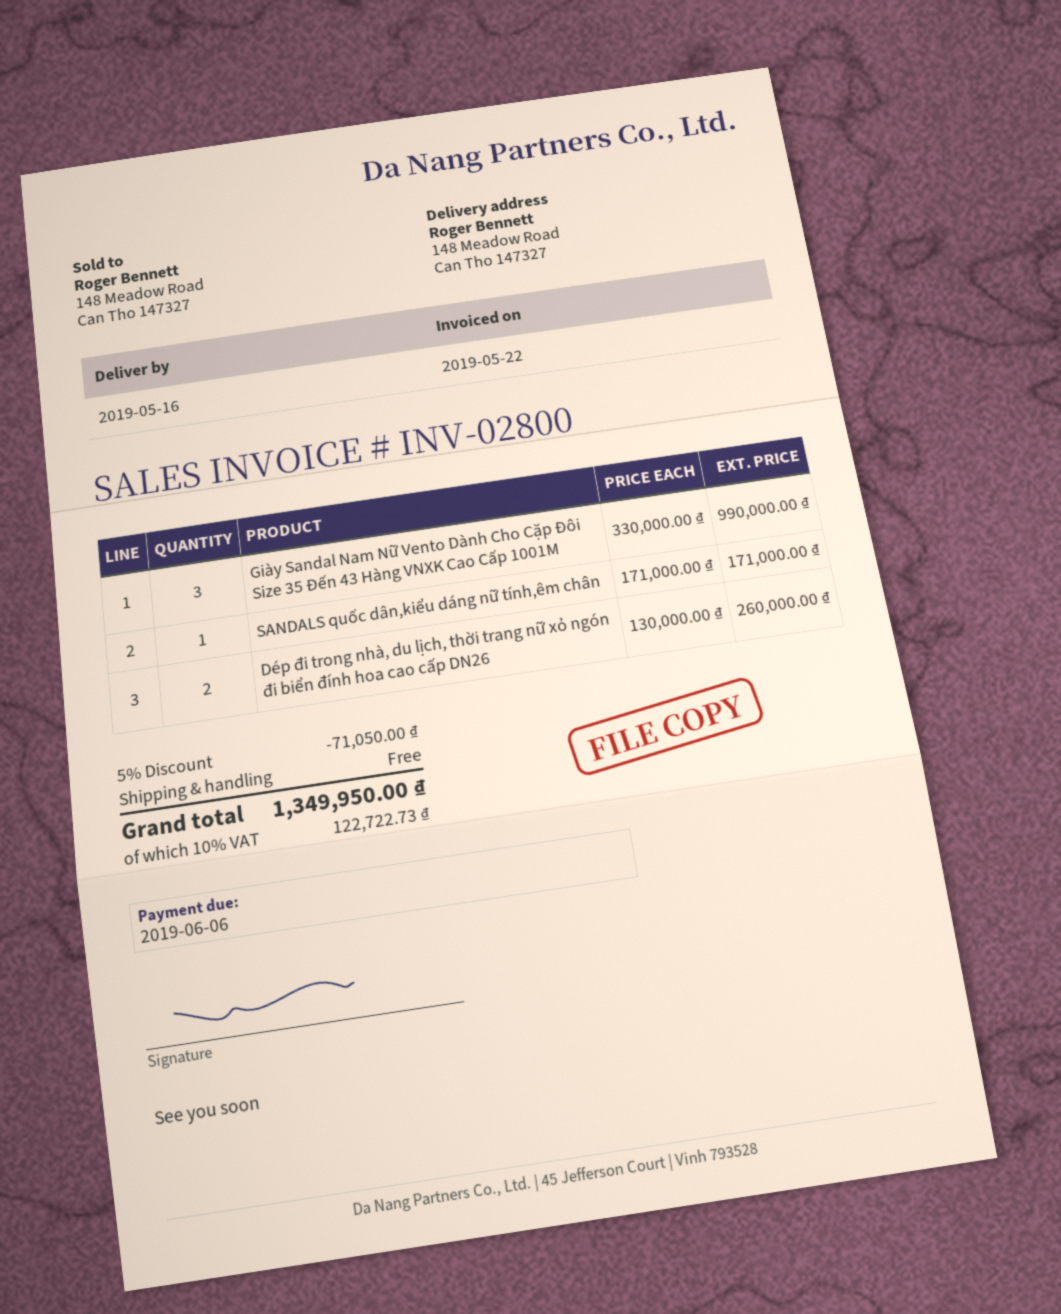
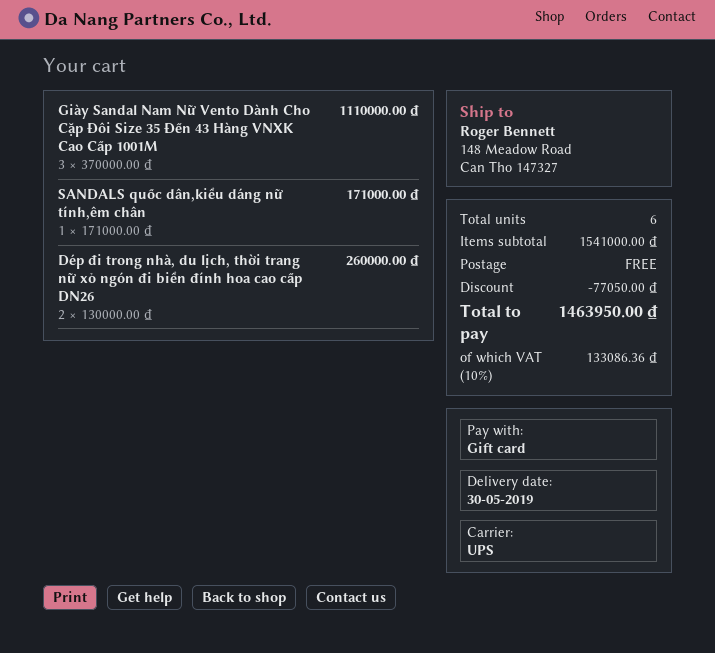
delivery date: 2019-05-16 -> 2019-05-30
Giày Sandal Nam Nữ Vento Dành Cho Cặp Đôi Size 35 Đến 43 Hàng VNXK Cao Cấp 1001M: 3 x 330000.00 = 990000.00 -> 3 x 370000.00 = 1110000.00
discount: 71050.00 -> 77050.00
tax: 10% = 122722.73 -> 10% = 133086.36
total: 1349950.00 -> 1463950.00

